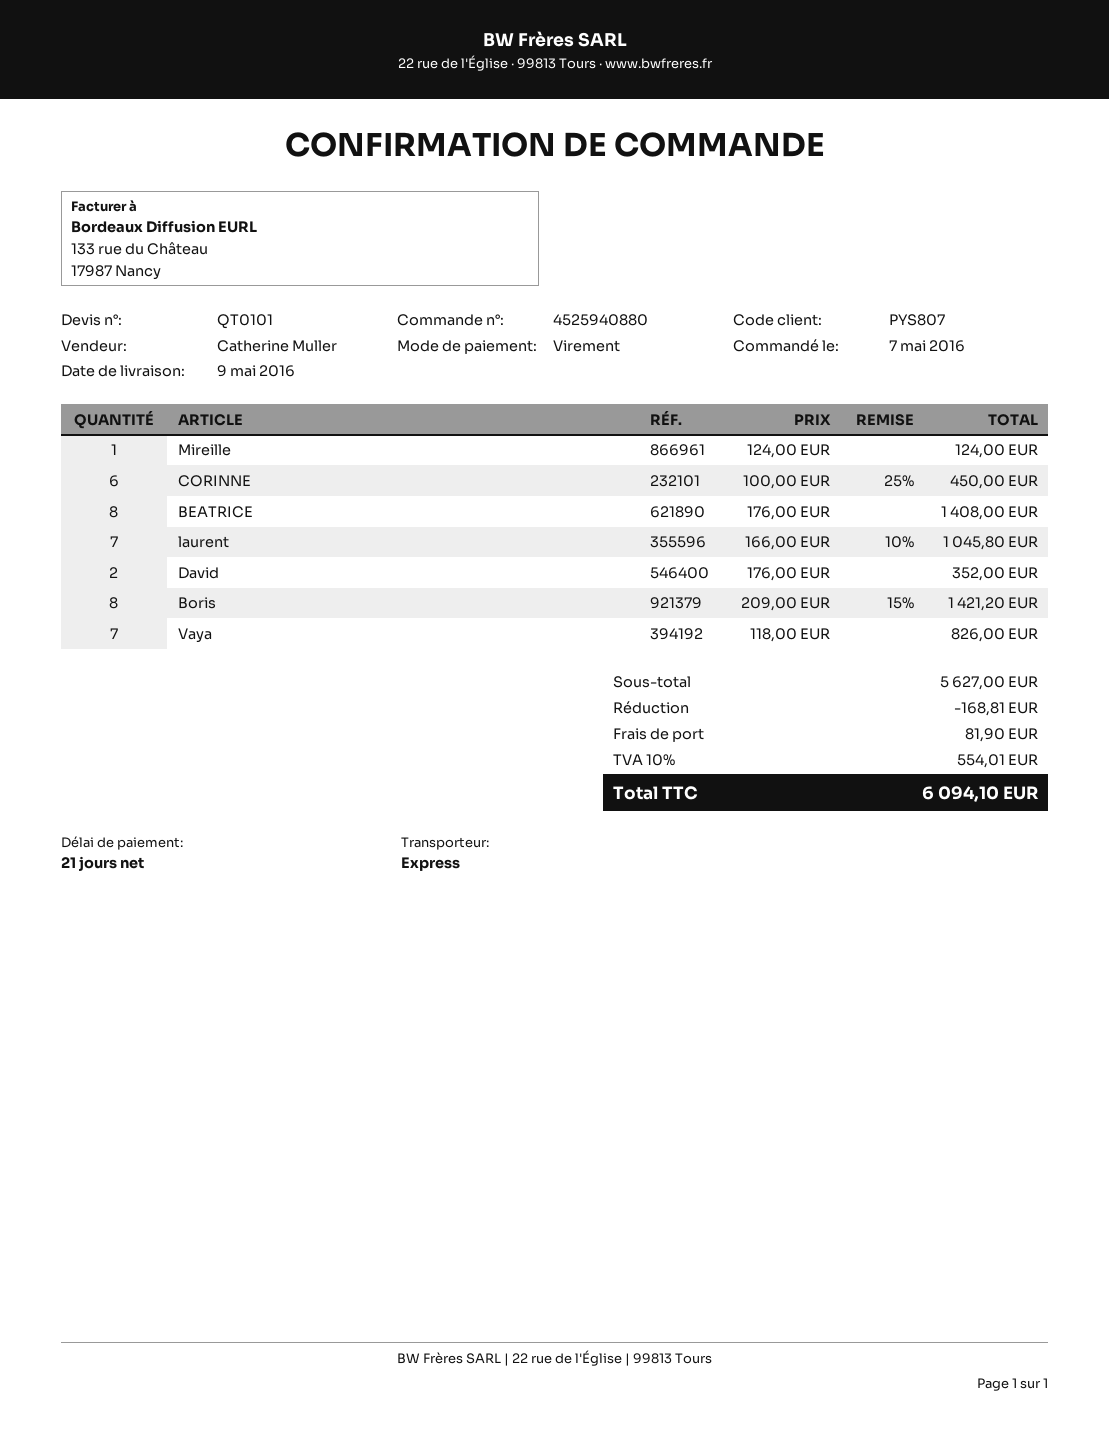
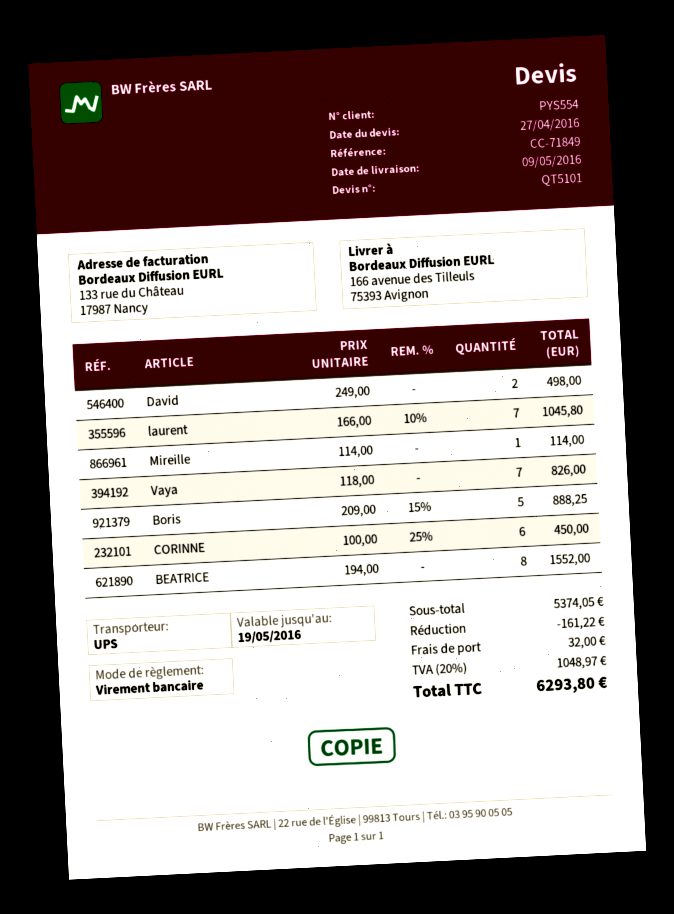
quote number: QT0101 -> QT5101
customer number: PYS807 -> PYS554
shipping method: express -> UPS
Mireille: 1 x 124.00 = 124.00 -> 1 x 114.00 = 114.00
BEATRICE: 8 x 176.00 = 1408.00 -> 8 x 194.00 = 1552.00
David: 2 x 176.00 = 352.00 -> 2 x 249.00 = 498.00
Boris: 8 x 209.00 - 15% = 1421.20 -> 5 x 209.00 - 15% = 888.25
subtotal: 5627.00 -> 5374.05
discount: 168.81 -> 161.22
shipping: 81.90 -> 32.00
tax: 10% = 554.01 -> 20% = 1048.97
total: 6094.10 -> 6293.80

